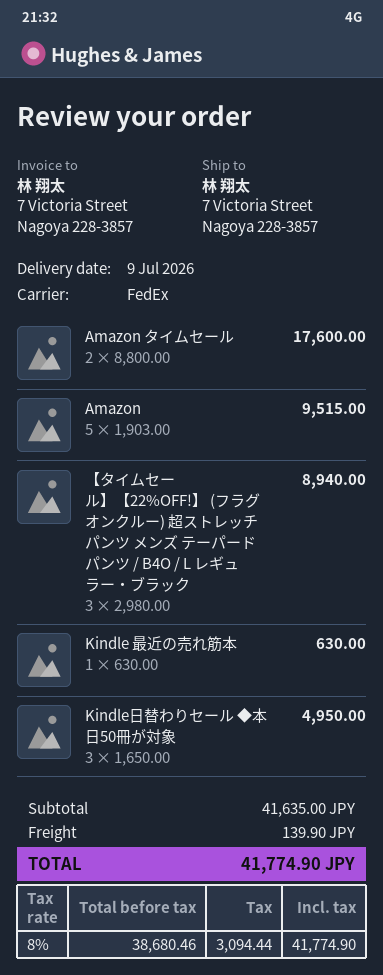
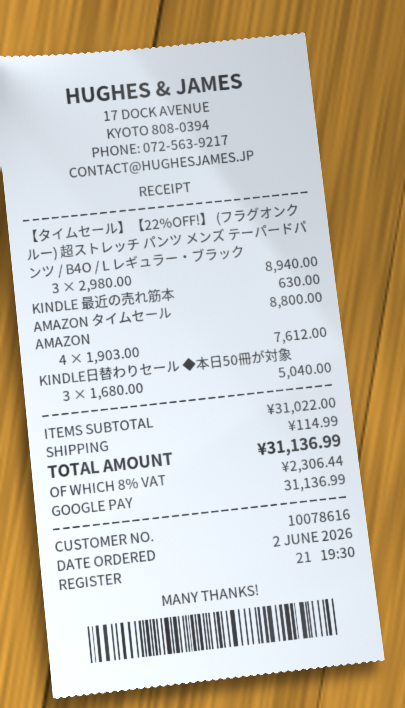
Amazon タイムセール: 2 x 8800.00 = 17600.00 -> 1 x 8800.00 = 8800.00
Amazon: 5 x 1903.00 = 9515.00 -> 4 x 1903.00 = 7612.00
Kindle日替わりセール ◆本日50冊が対象: 3 x 1650.00 = 4950.00 -> 3 x 1680.00 = 5040.00
subtotal: 41635.00 -> 31022.00
shipping: 139.90 -> 114.99
tax: 8% = 3094.44 -> 8% = 2306.44
total: 41774.90 -> 31136.99

